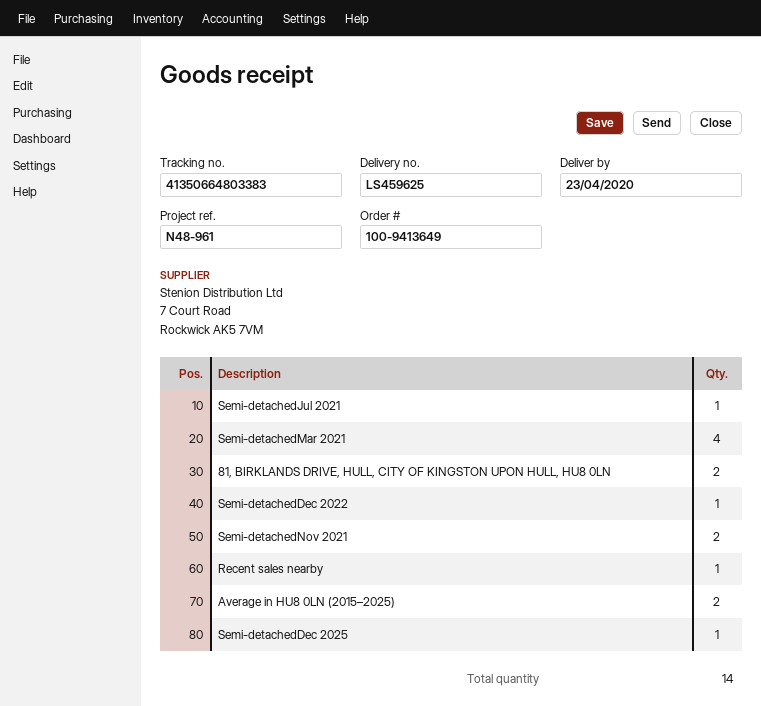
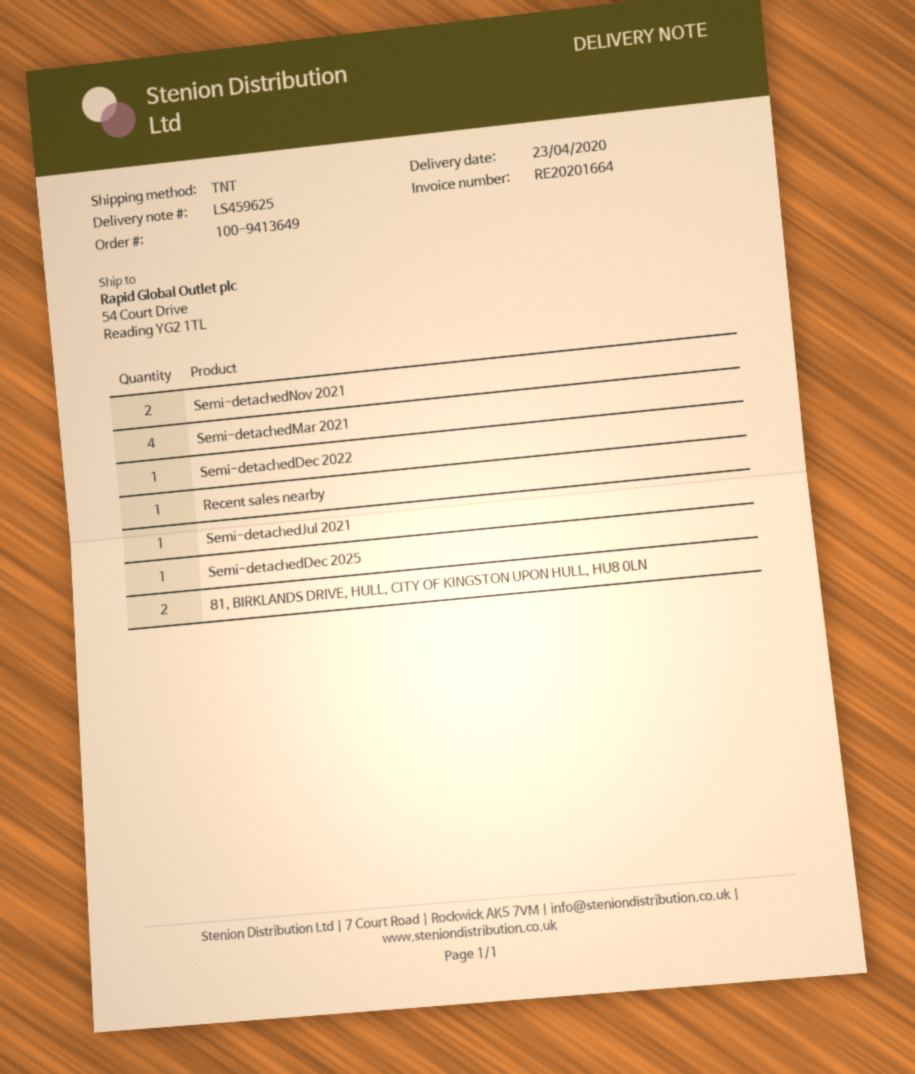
Average in HU8 0LN (2015–2025): 2 -> none

